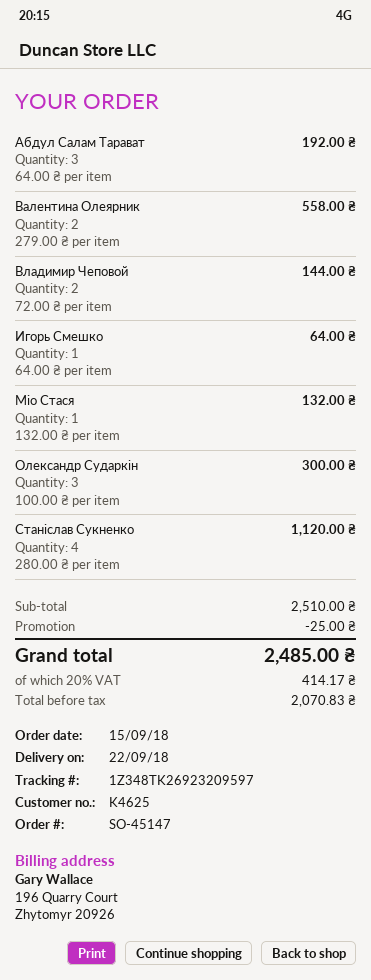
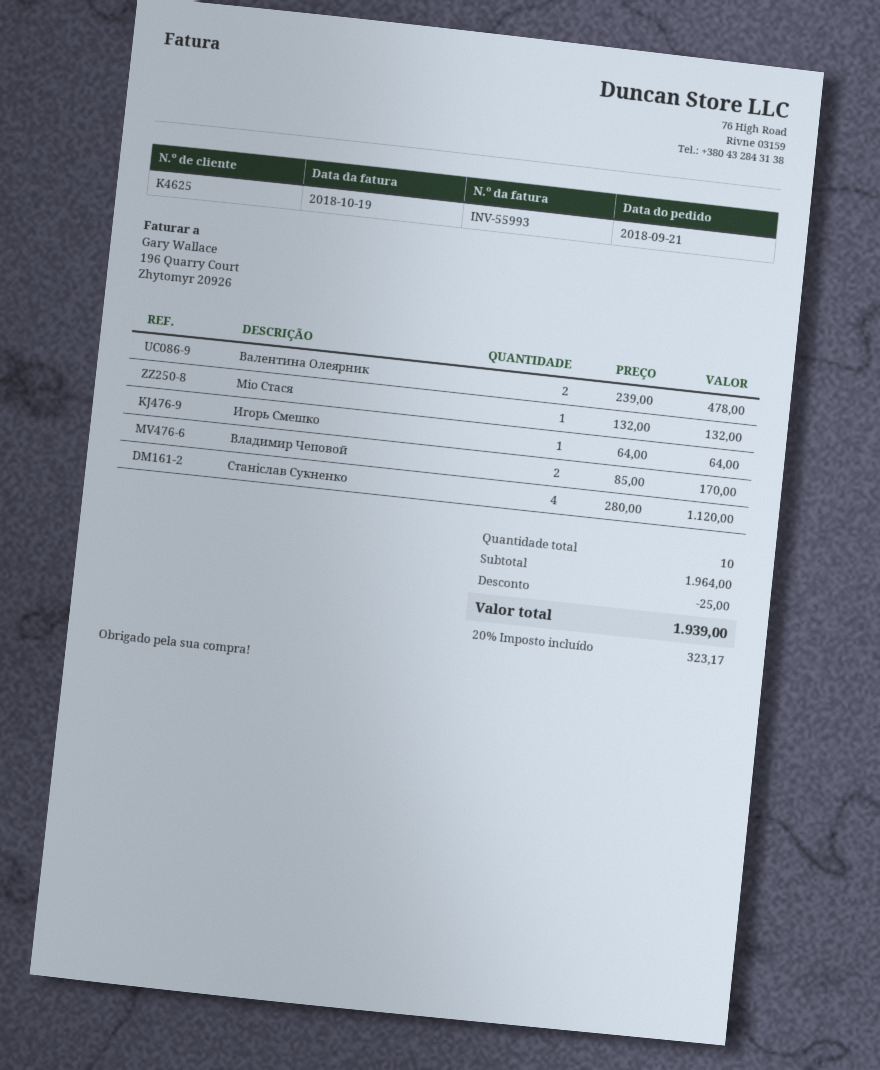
order date: 2018-09-15 -> 2018-09-21
Абдул Салам Тарават: 3 x 64.00 = 192.00 -> none
Валентина Олеярник: 2 x 279.00 = 558.00 -> 2 x 239.00 = 478.00
Владимир Чеповой: 2 x 72.00 = 144.00 -> 2 x 85.00 = 170.00
Олександр Сударкін: 3 x 100.00 = 300.00 -> none
subtotal: 2510.00 -> 1964.00
tax: 20% = 414.17 -> 20% = 323.17
total: 2485.00 -> 1939.00

